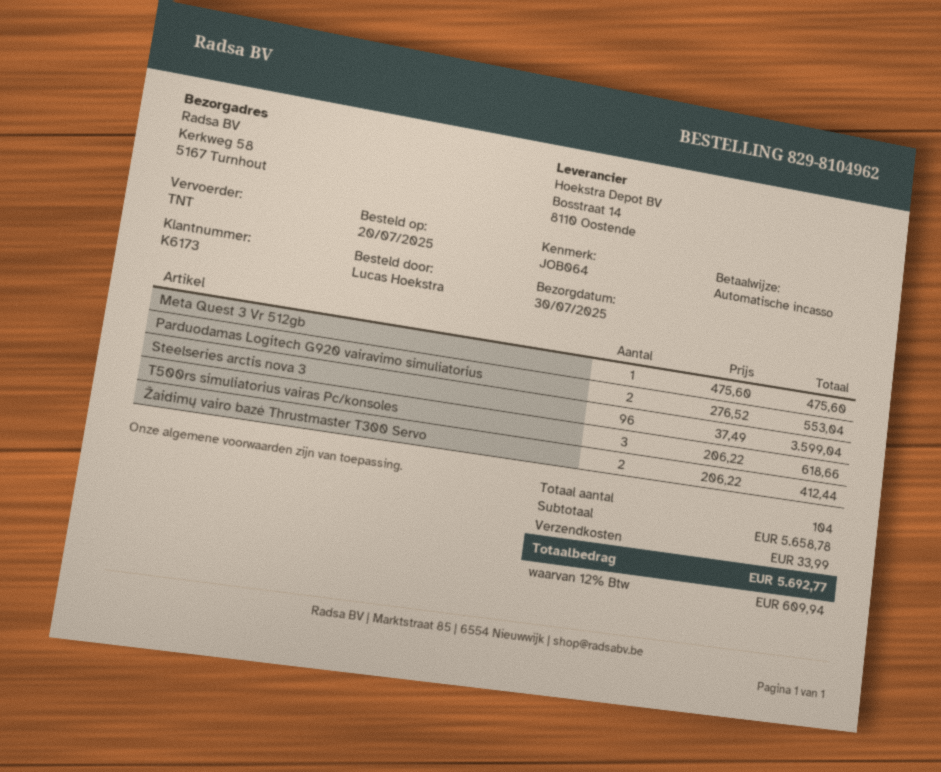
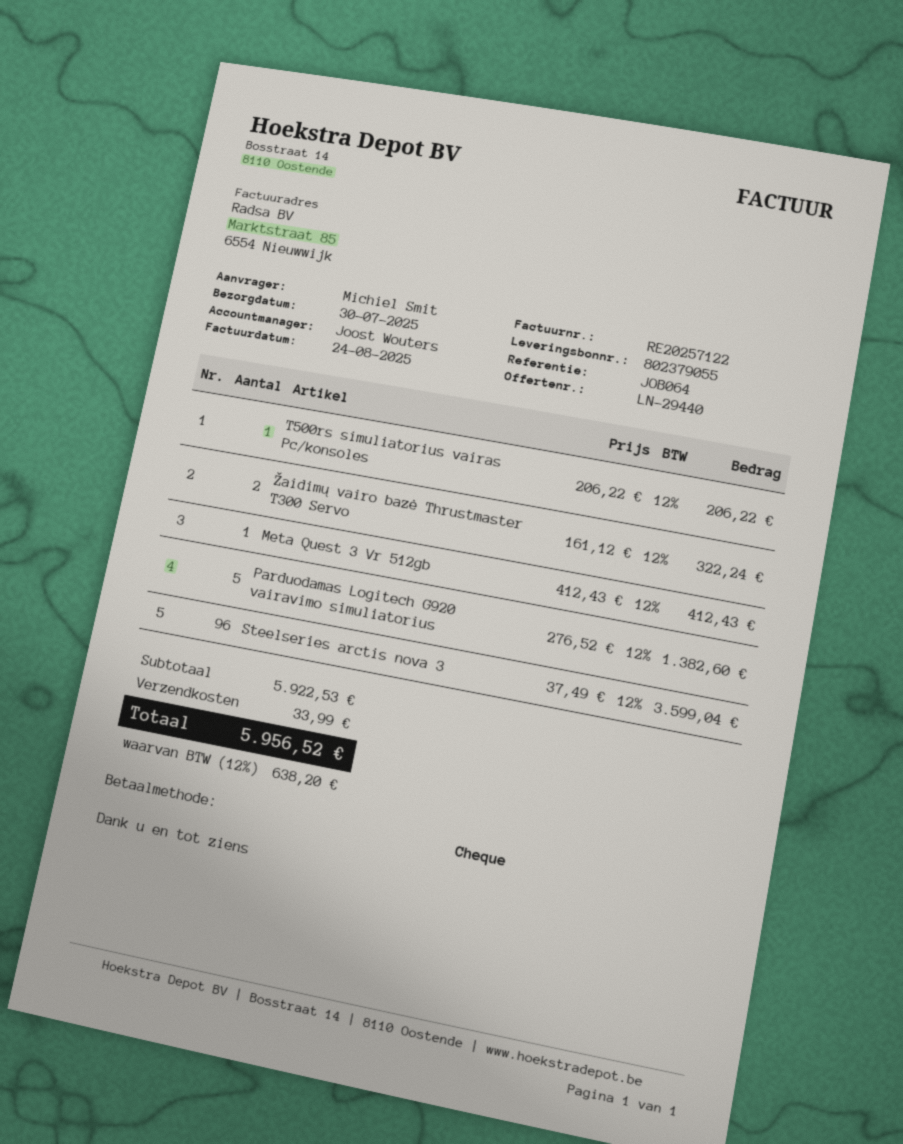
ordered by: Lucas Hoekstra -> Michiel Smit
payment method: direct debit -> cheque
Meta Quest 3 Vr 512gb: 1 x 475.60 = 475.60 -> 1 x 412.43 = 412.43
Parduodamas Logitech G920 vairavimo simuliatorius: 2 x 276.52 = 553.04 -> 5 x 276.52 = 1382.60
T500rs simuliatorius vairas Pc/konsoles: 3 x 206.22 = 618.66 -> 1 x 206.22 = 206.22
Žaidimų vairo bazė Thrustmaster T300 Servo: 2 x 206.22 = 412.44 -> 2 x 161.12 = 322.24
subtotal: 5658.78 -> 5922.53
tax: 12% = 609.94 -> 12% = 638.20
total: 5692.77 -> 5956.52

